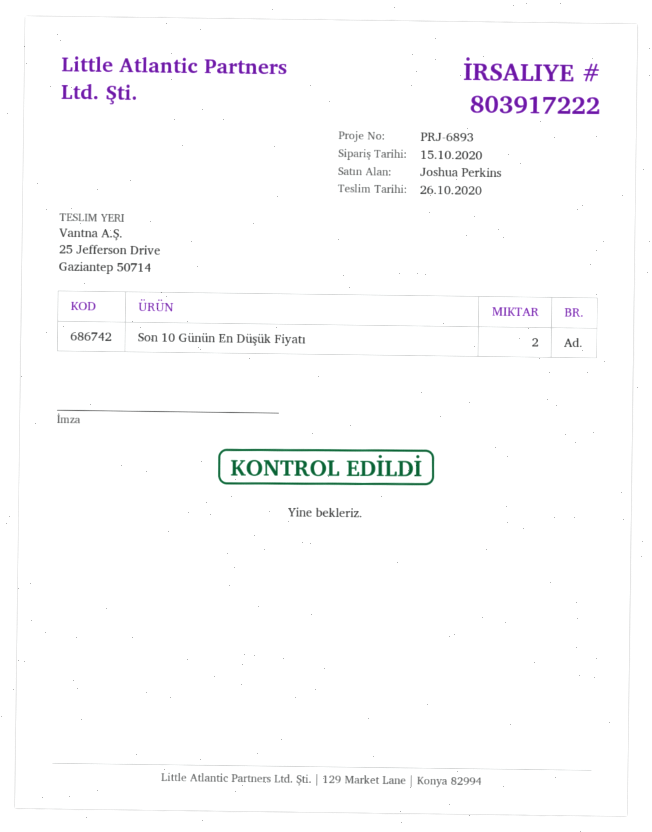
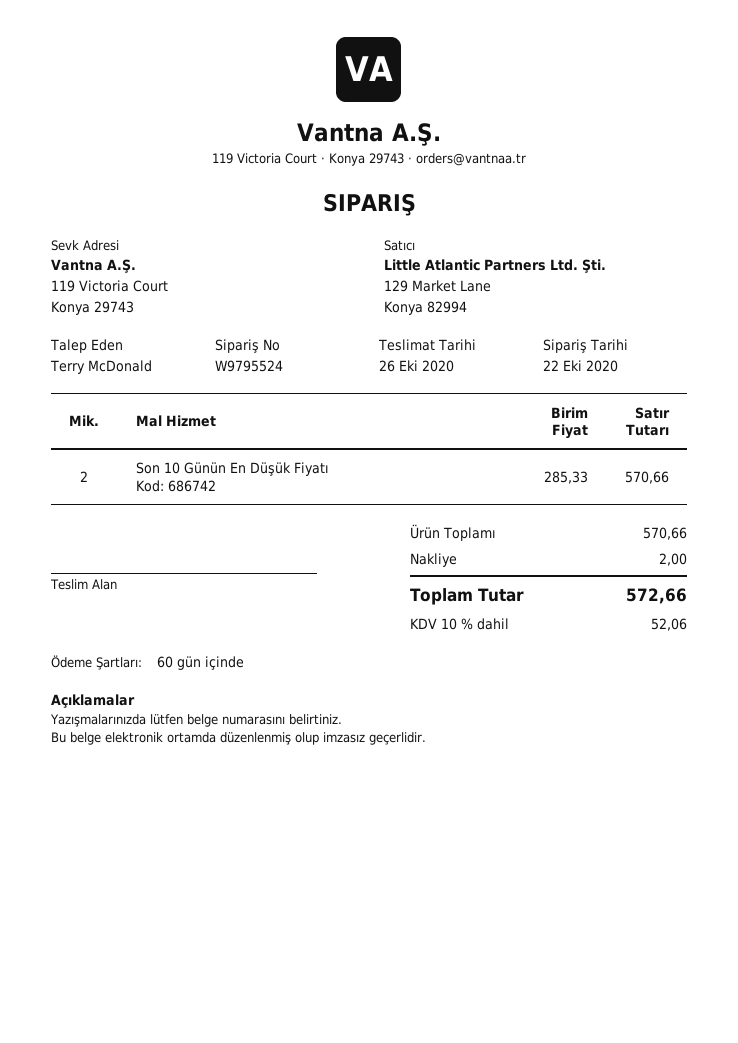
order date: 2020-10-15 -> 2020-10-22
ordered by: Joshua Perkins -> Terry McDonald
ship to: 25 Jefferson Drive, Gaziantep 50714 -> 119 Victoria Court, Konya 29743

